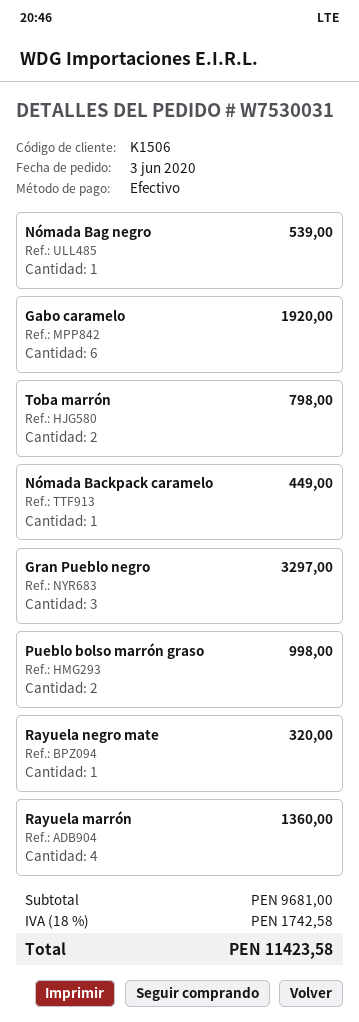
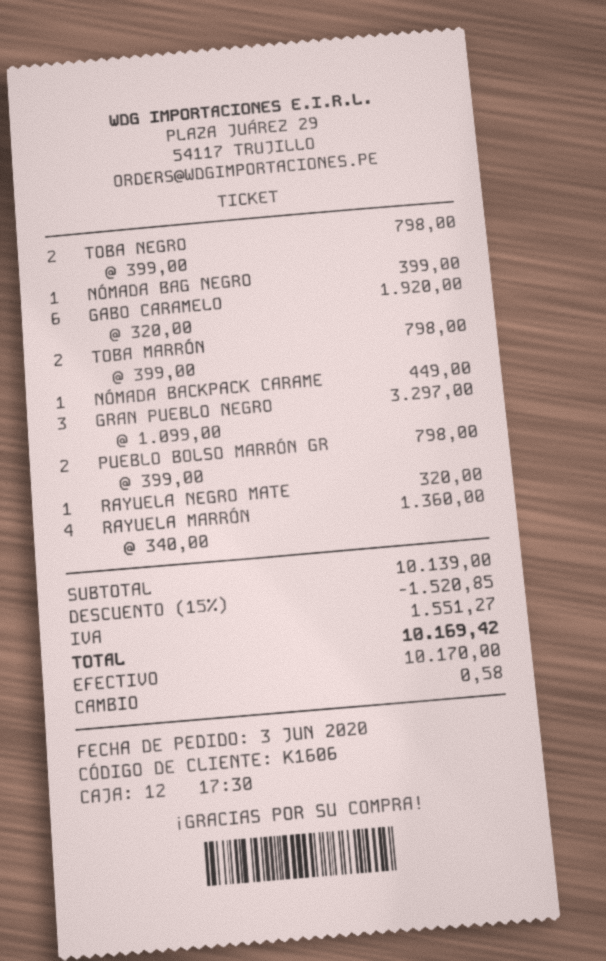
customer number: K1506 -> K1606
Nómada Bag negro: 1 for 539.00 -> 1 for 399.00
Pueblo bolso marrón graso: 2 for 998.00 -> 2 for 798.00
TOBA NEGRO: none -> 2 for 798.00
subtotal: 9681.00 -> 10139.00
discount: none -> 15% = 1520.85
tax: 1742.58 -> 1551.27
total: 11423.58 -> 10169.42

